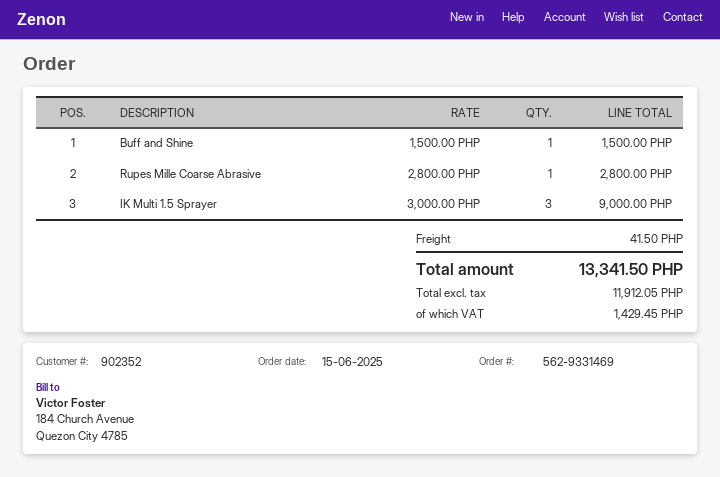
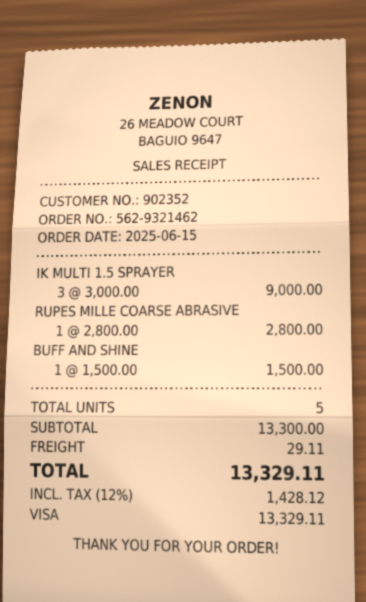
order number: 562-9331469 -> 562-9321462
shipping: 41.50 -> 29.11
tax: 1429.45 -> 1428.12
total: 13341.50 -> 13329.11

